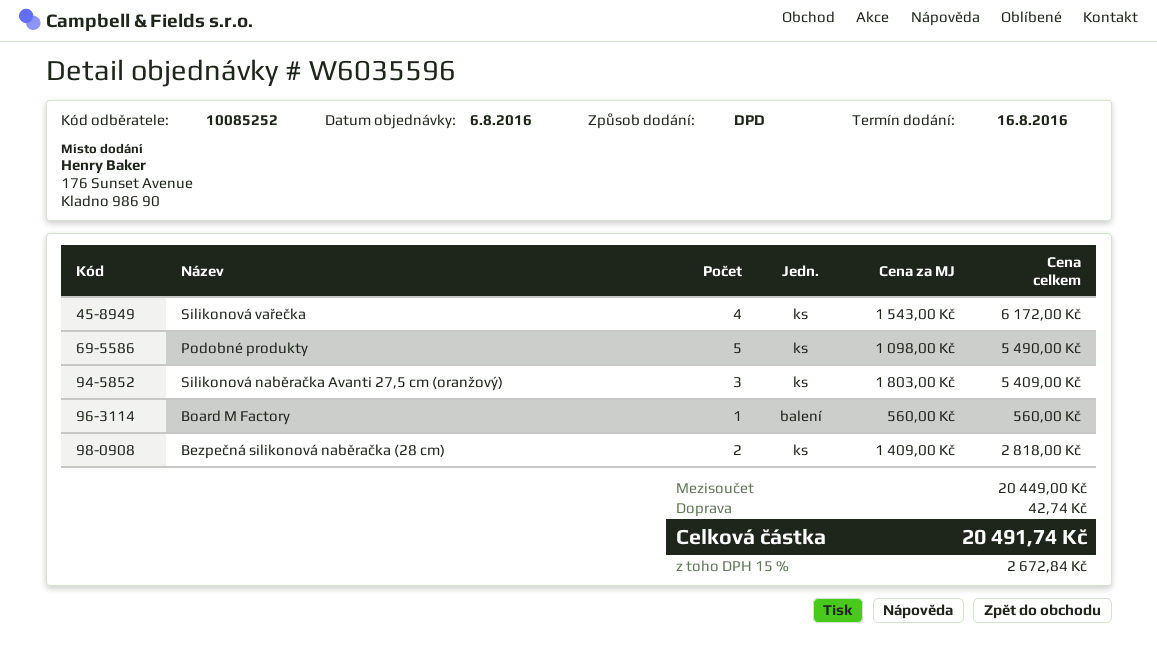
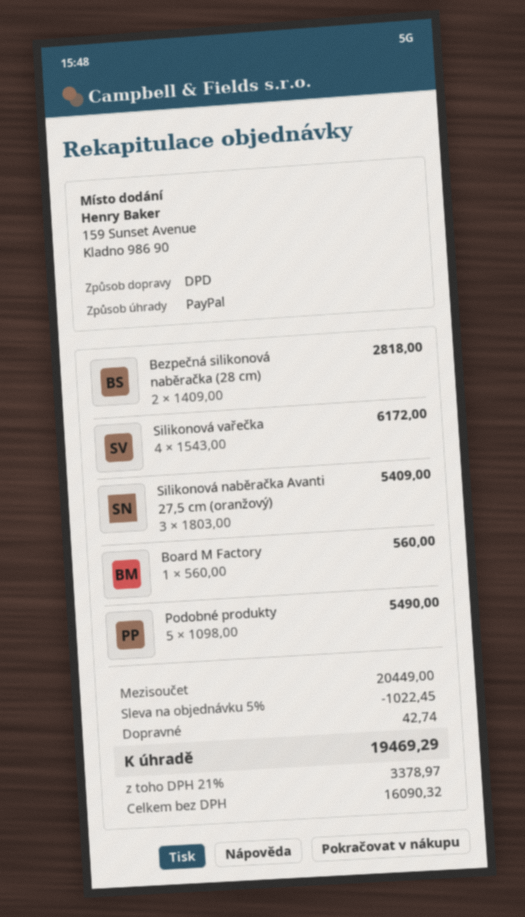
ship to: 176 Sunset Avenue, Kladno 986 90 -> 159 Sunset Avenue, Kladno 986 90
discount: none -> 5% = 1022.45
tax: 15% = 2672.84 -> 21% = 3378.97
total: 20491.74 -> 19469.29

